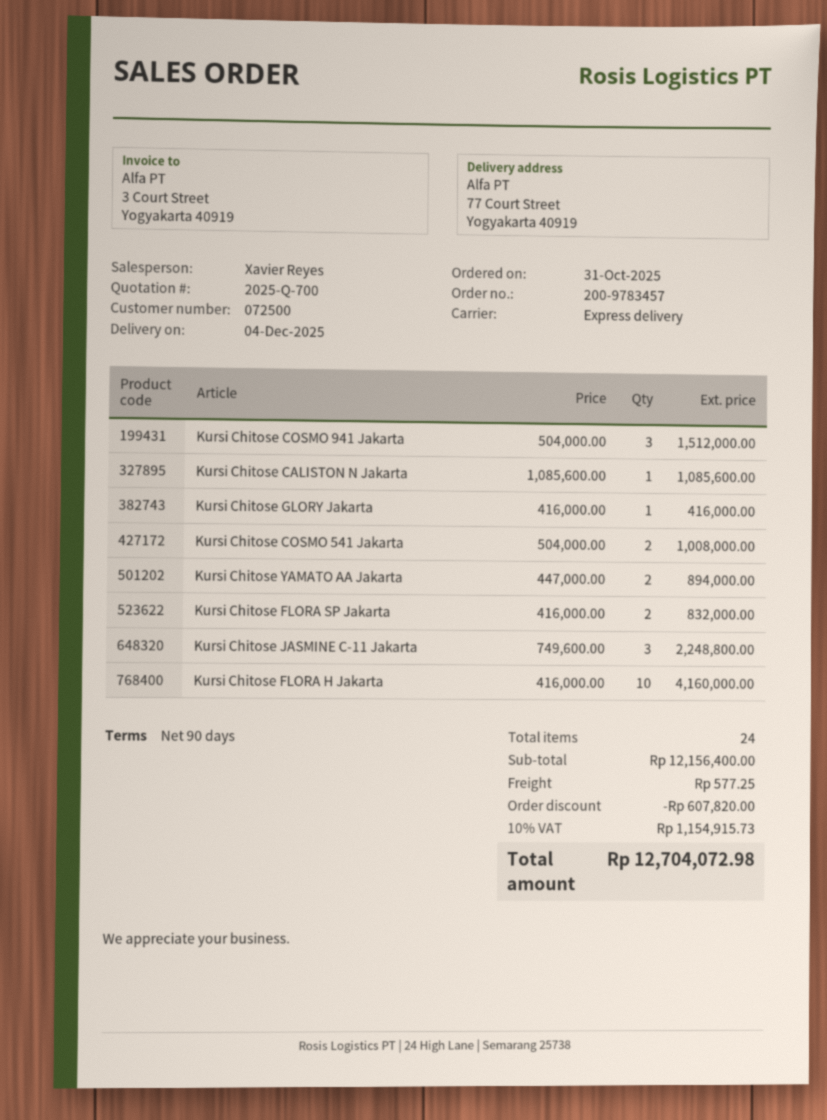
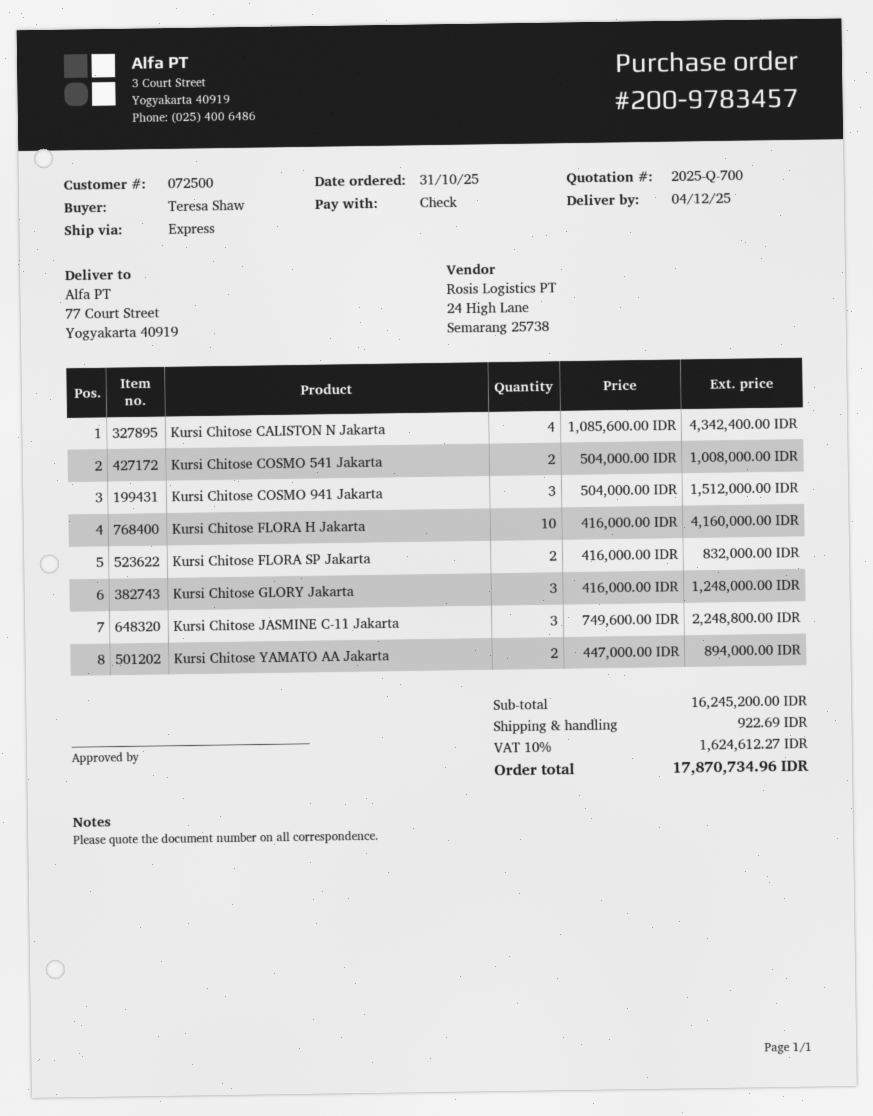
Kursi Chitose CALISTON N Jakarta: 1 x 1085600.00 = 1085600.00 -> 4 x 1085600.00 = 4342400.00
Kursi Chitose GLORY Jakarta: 1 x 416000.00 = 416000.00 -> 3 x 416000.00 = 1248000.00
subtotal: 12156400.00 -> 16245200.00
discount: 607820.00 -> none
shipping: 577.25 -> 922.69
tax: 10% = 1154915.73 -> 10% = 1624612.27
total: 12704072.98 -> 17870734.96

